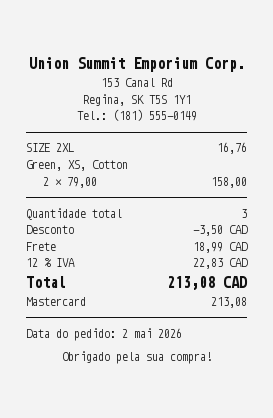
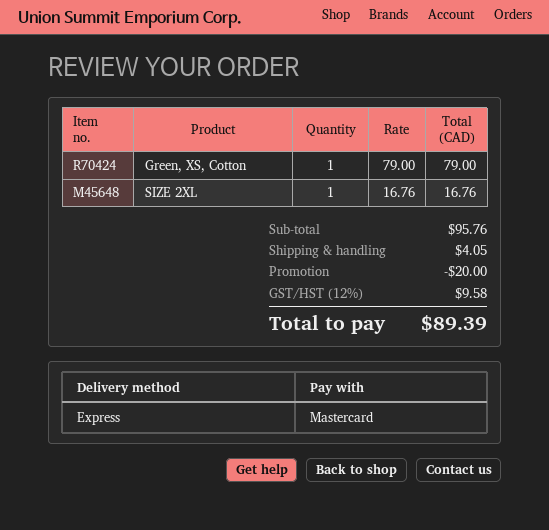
Green, XS, Cotton: 2 x 79.00 = 158.00 -> 1 x 79.00 = 79.00
discount: 3.50 -> 20.00
shipping: 18.99 -> 4.05
tax: 12% = 22.83 -> 12% = 9.58
total: 213.08 -> 89.39

